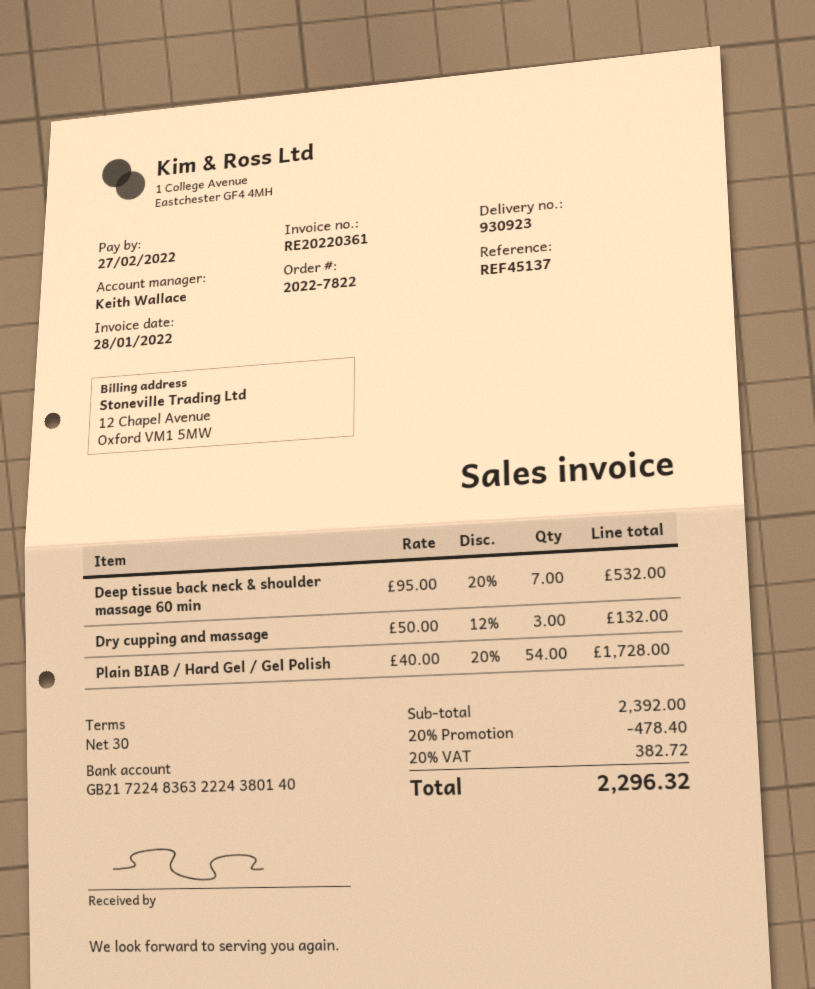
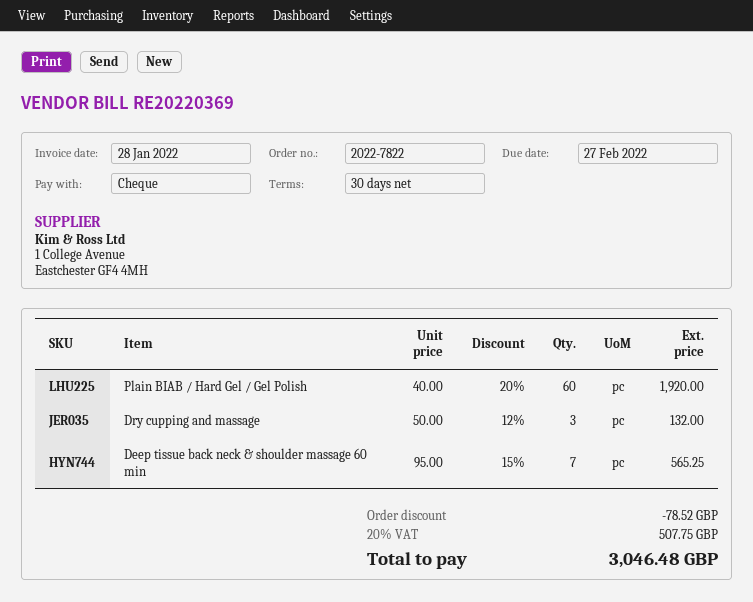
invoice number: RE20220361 -> RE20220369
Deep tissue back neck & shoulder massage 60 min: 7 x 95.00 - 20% = 532.00 -> 7 x 95.00 - 15% = 565.25
Plain BIAB / Hard Gel / Gel Polish: 54 x 40.00 - 20% = 1728.00 -> 60 x 40.00 - 20% = 1920.00
discount: 478.40 -> 78.52
tax: 20% = 382.72 -> 20% = 507.75
total: 2296.32 -> 3046.48

